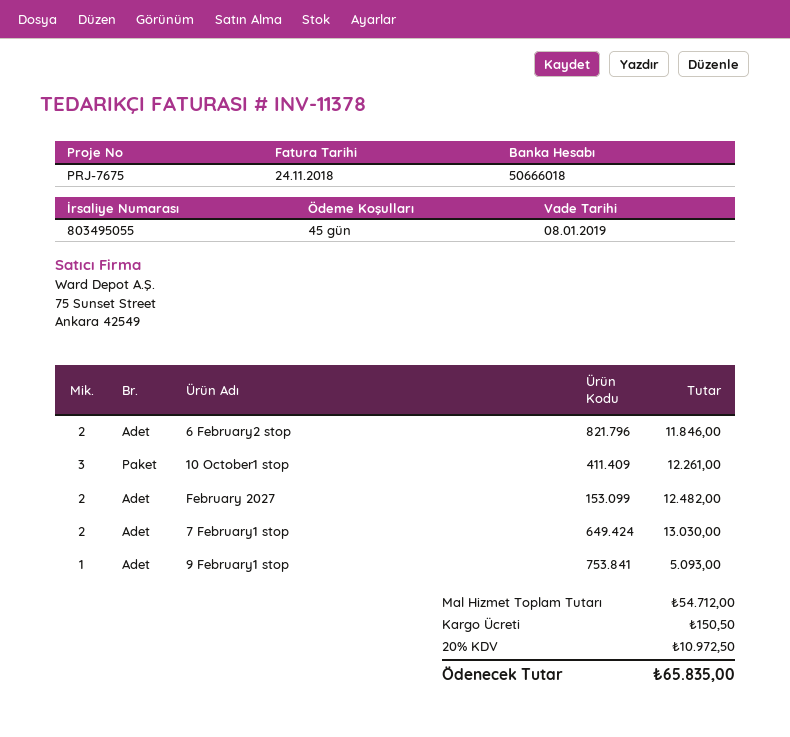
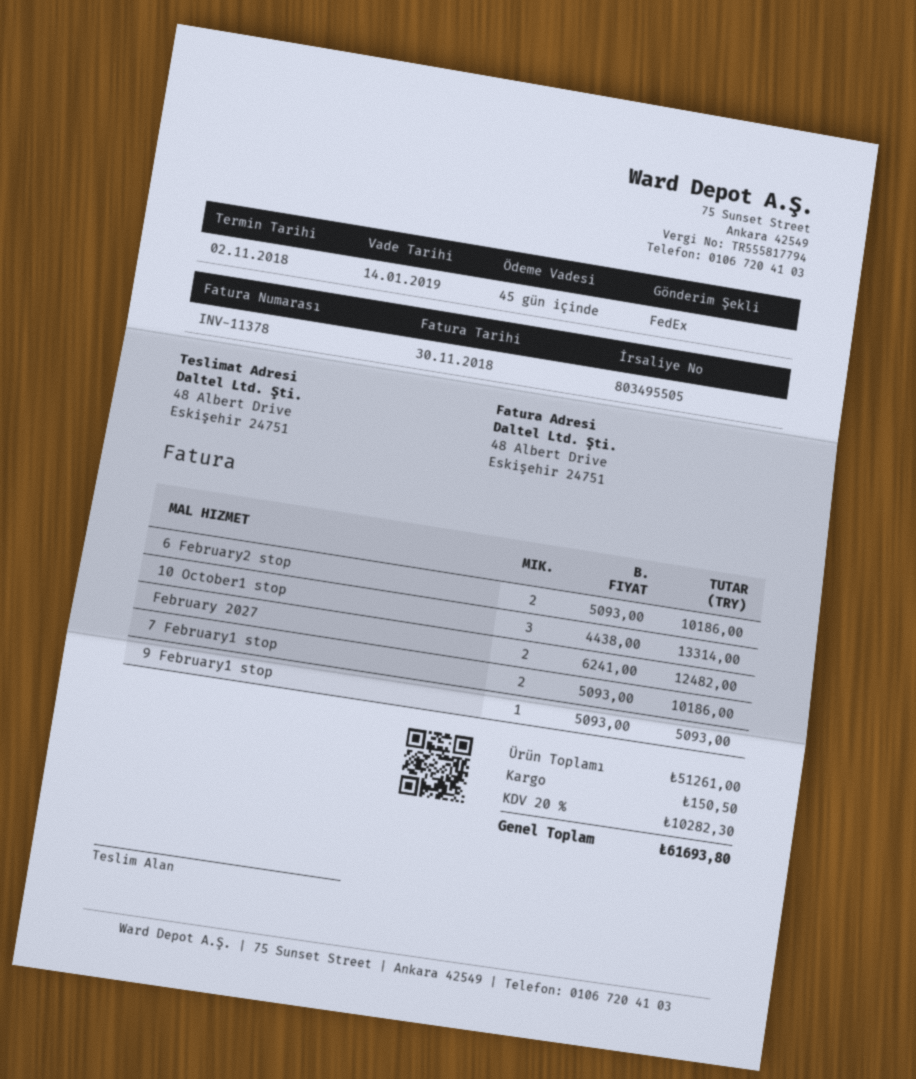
delivery note number: 803495055 -> 803495505
invoice date: 2018-11-24 -> 2018-11-30
due date: 2019-01-08 -> 2019-01-14
6 February2 stop: 2 for 11846.00 -> 2 for 10186.00
10 October1 stop: 3 for 12261.00 -> 3 for 13314.00
7 February1 stop: 2 for 13030.00 -> 2 for 10186.00
subtotal: 54712.00 -> 51261.00
tax: 20% = 10972.50 -> 20% = 10282.30
total: 65835.00 -> 61693.80

